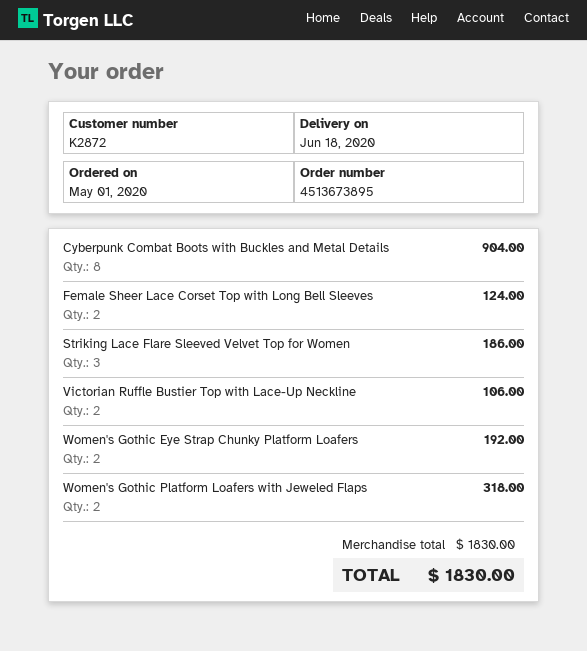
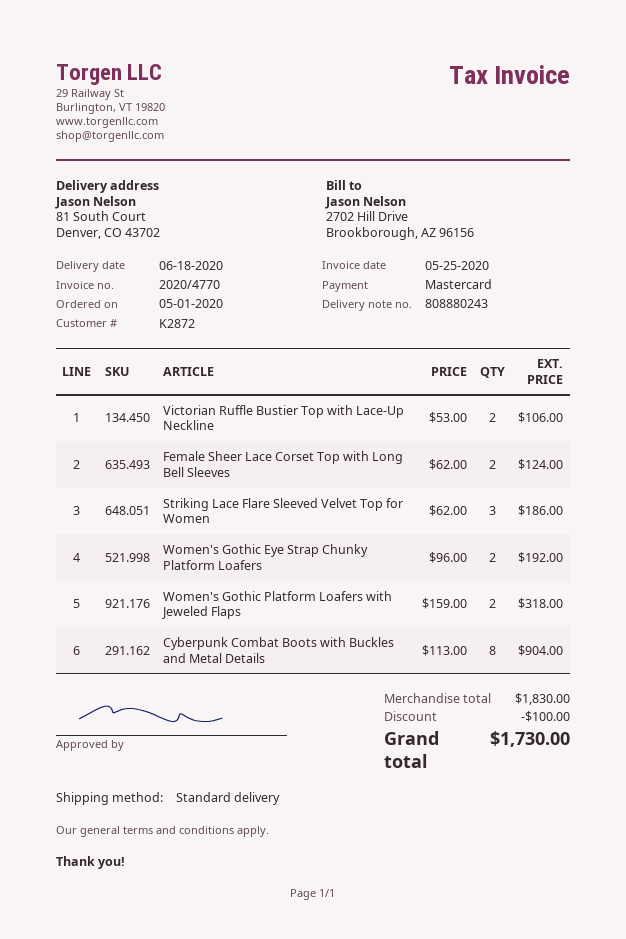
discount: none -> 100.00
total: 1830.00 -> 1730.00

